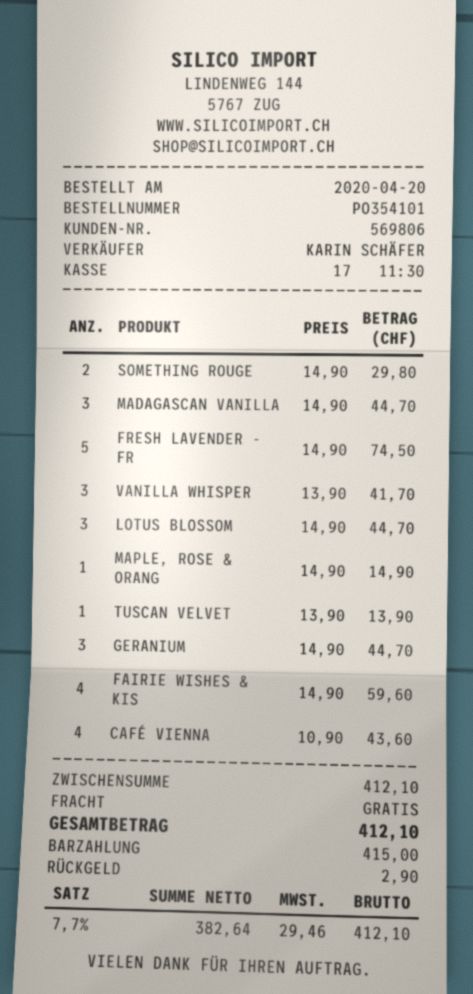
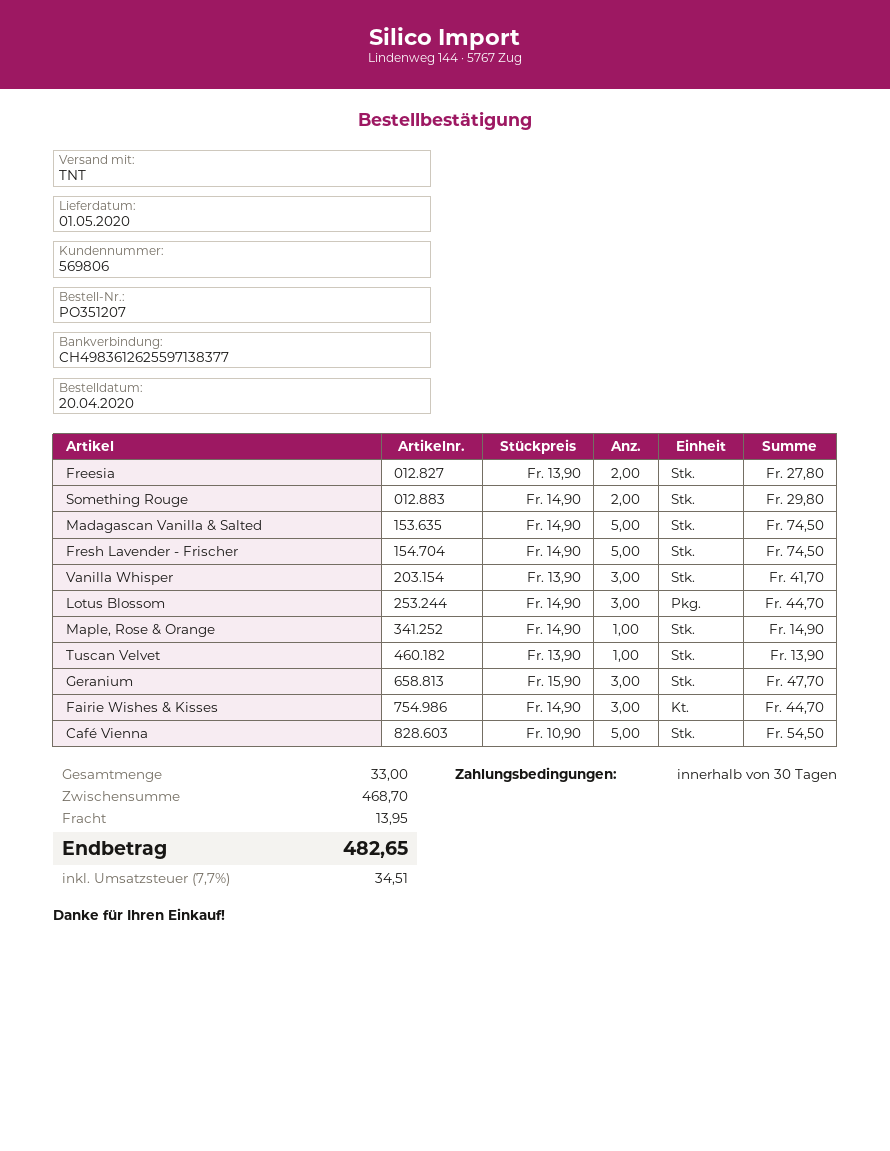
order number: PO354101 -> PO351207
MADAGASCAN VANILLA: 3 x 14.90 = 44.70 -> 5 x 14.90 = 74.50
GERANIUM: 3 x 14.90 = 44.70 -> 3 x 15.90 = 47.70
FAIRIE WISHES & KIS: 4 x 14.90 = 59.60 -> 3 x 14.90 = 44.70
CAFÉ VIENNA: 4 x 10.90 = 43.60 -> 5 x 10.90 = 54.50
Freesia: none -> 2 x 13.90 = 27.80
subtotal: 412.10 -> 468.70
shipping: 0.00 -> 13.95
tax: 7.7% = 29.46 -> 7.7% = 34.51
total: 412.10 -> 482.65

